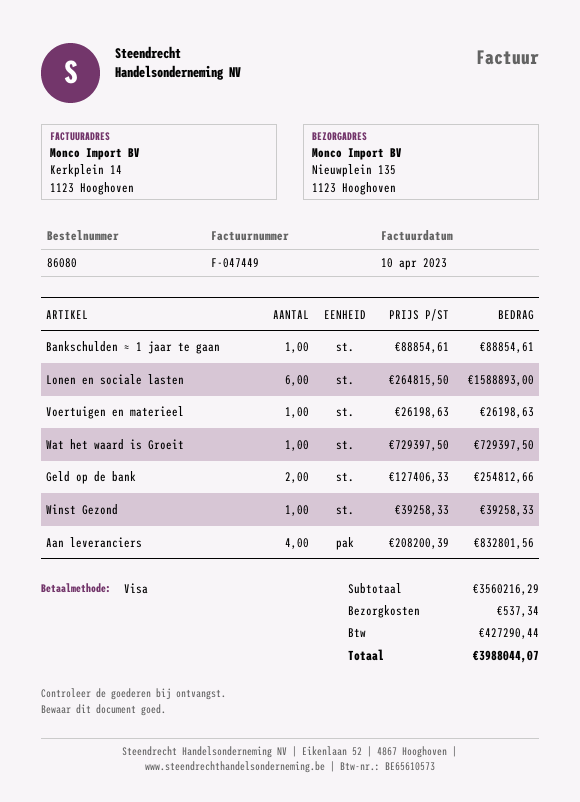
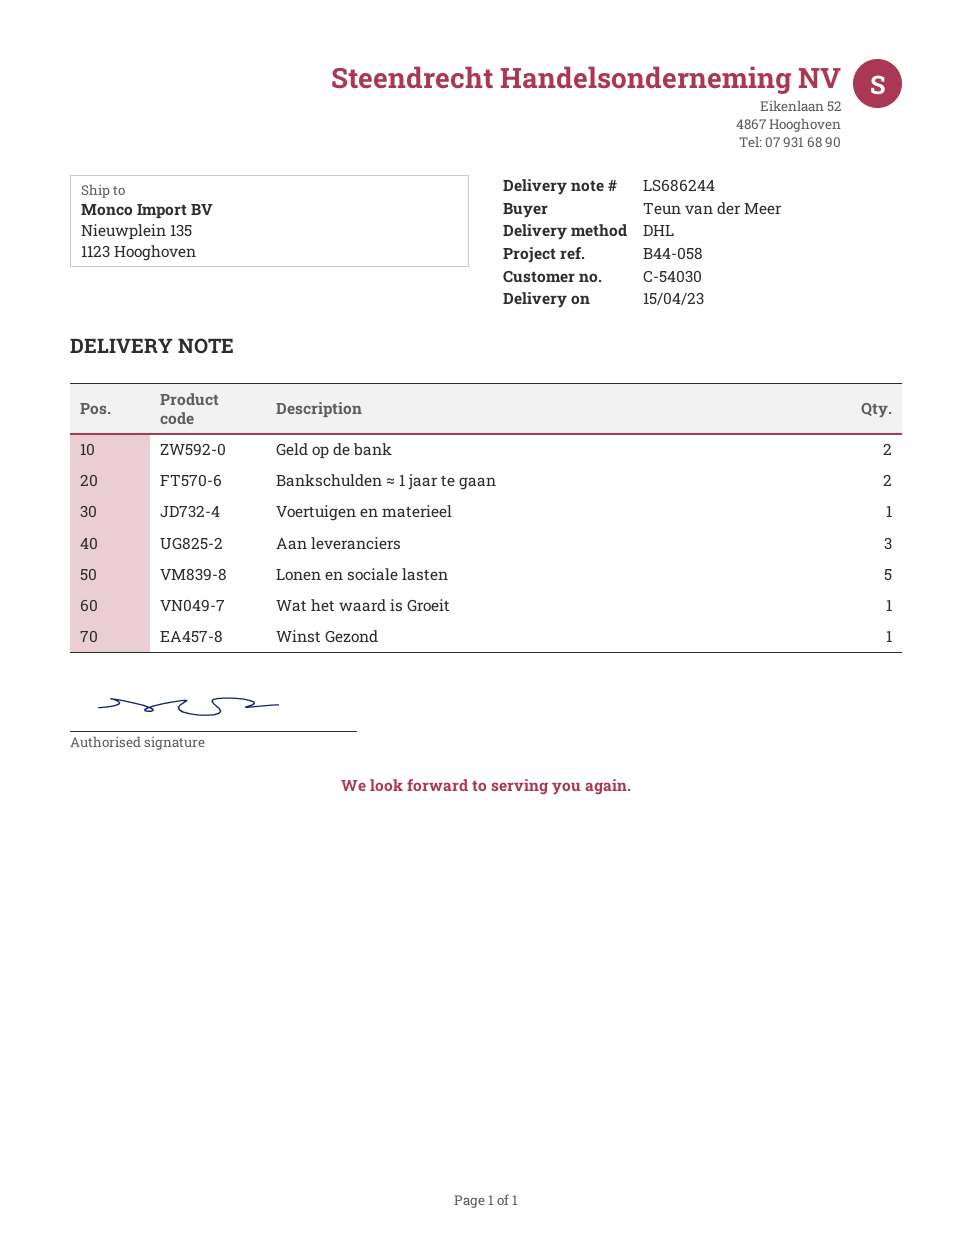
Bankschulden ≈ 1 jaar te gaan: 1 -> 2
Lonen en sociale lasten: 6 -> 5
Aan leveranciers: 4 -> 3

